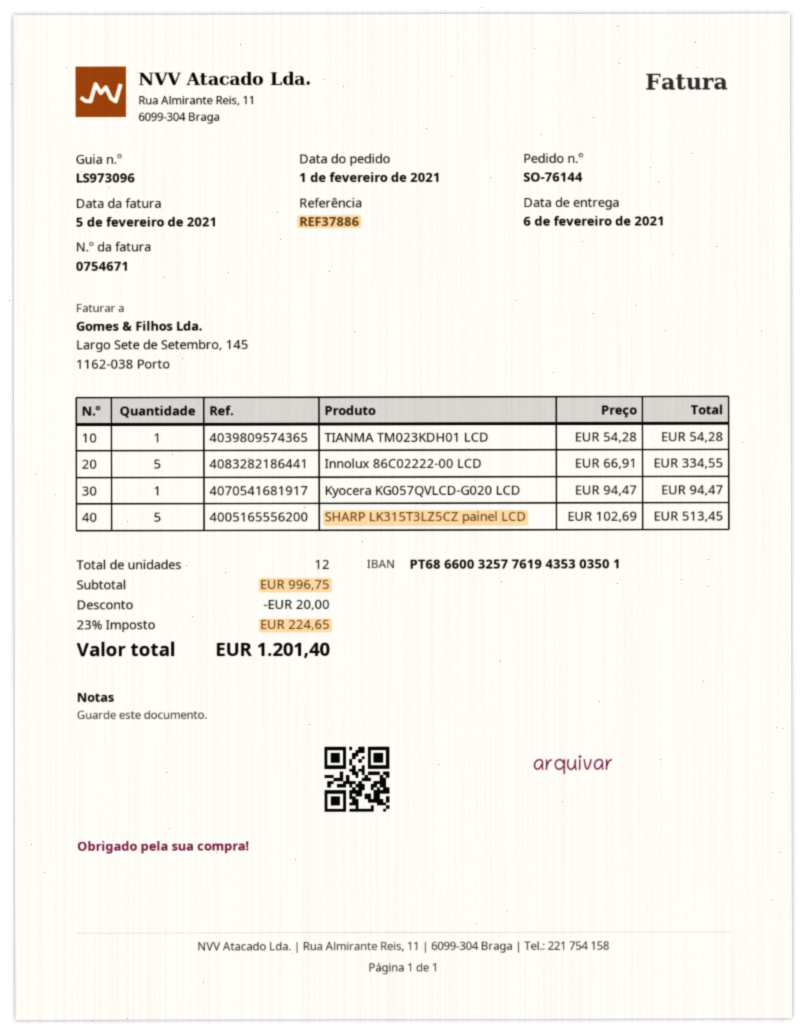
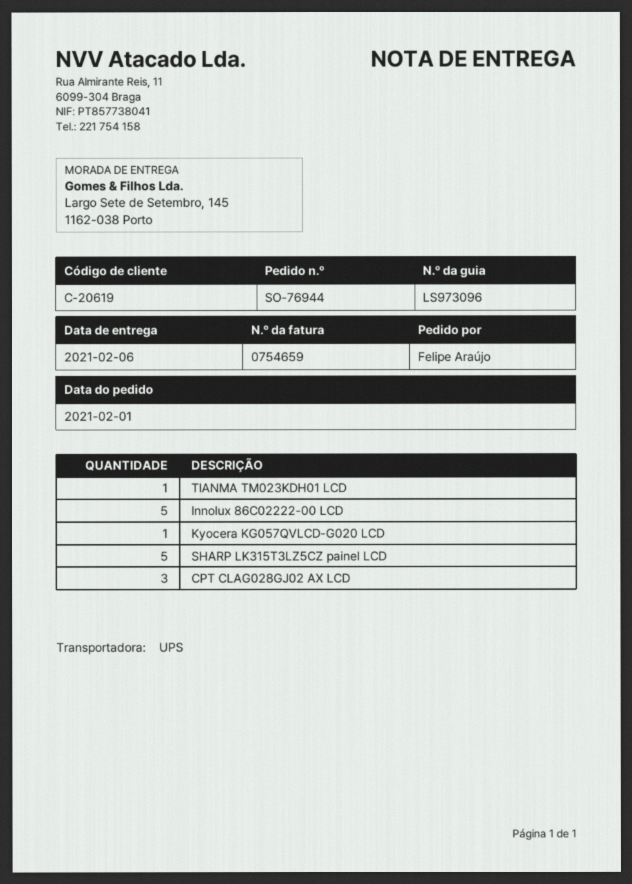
order number: SO-76144 -> SO-76944
invoice number: 0754671 -> 0754659
CPT CLAG028GJ02 AX LCD: none -> 3

